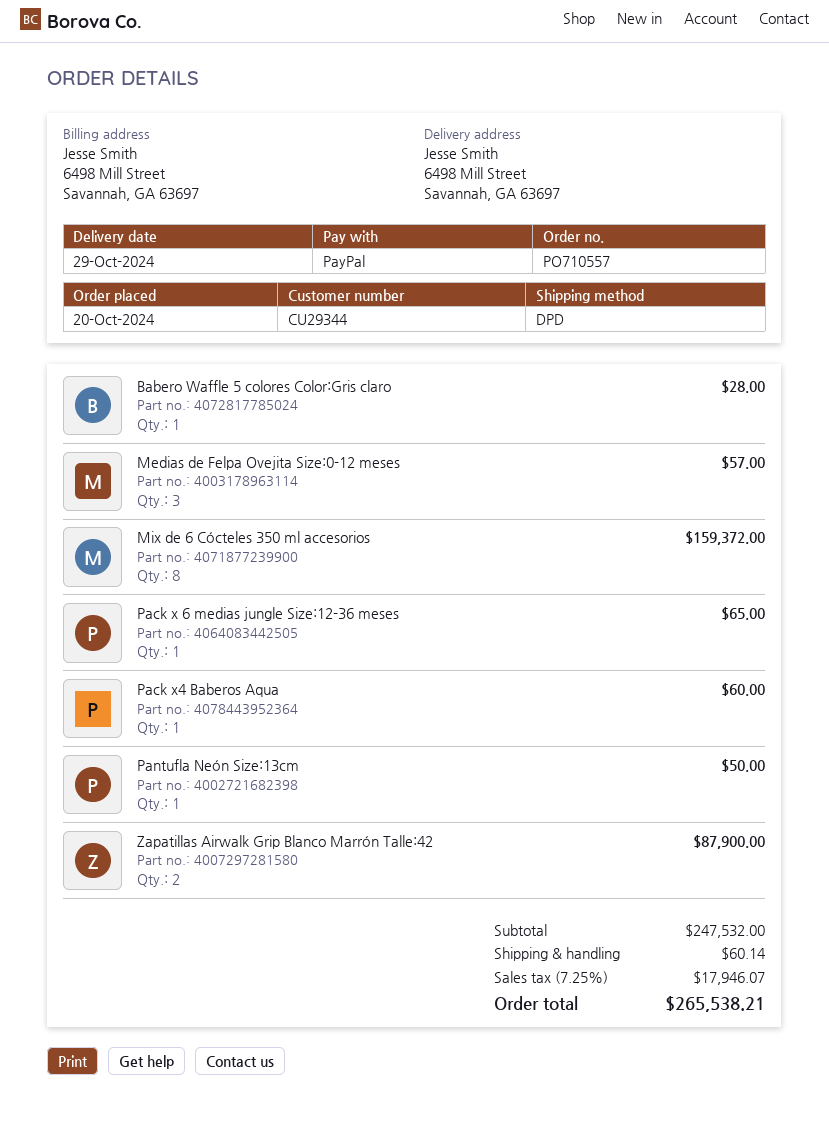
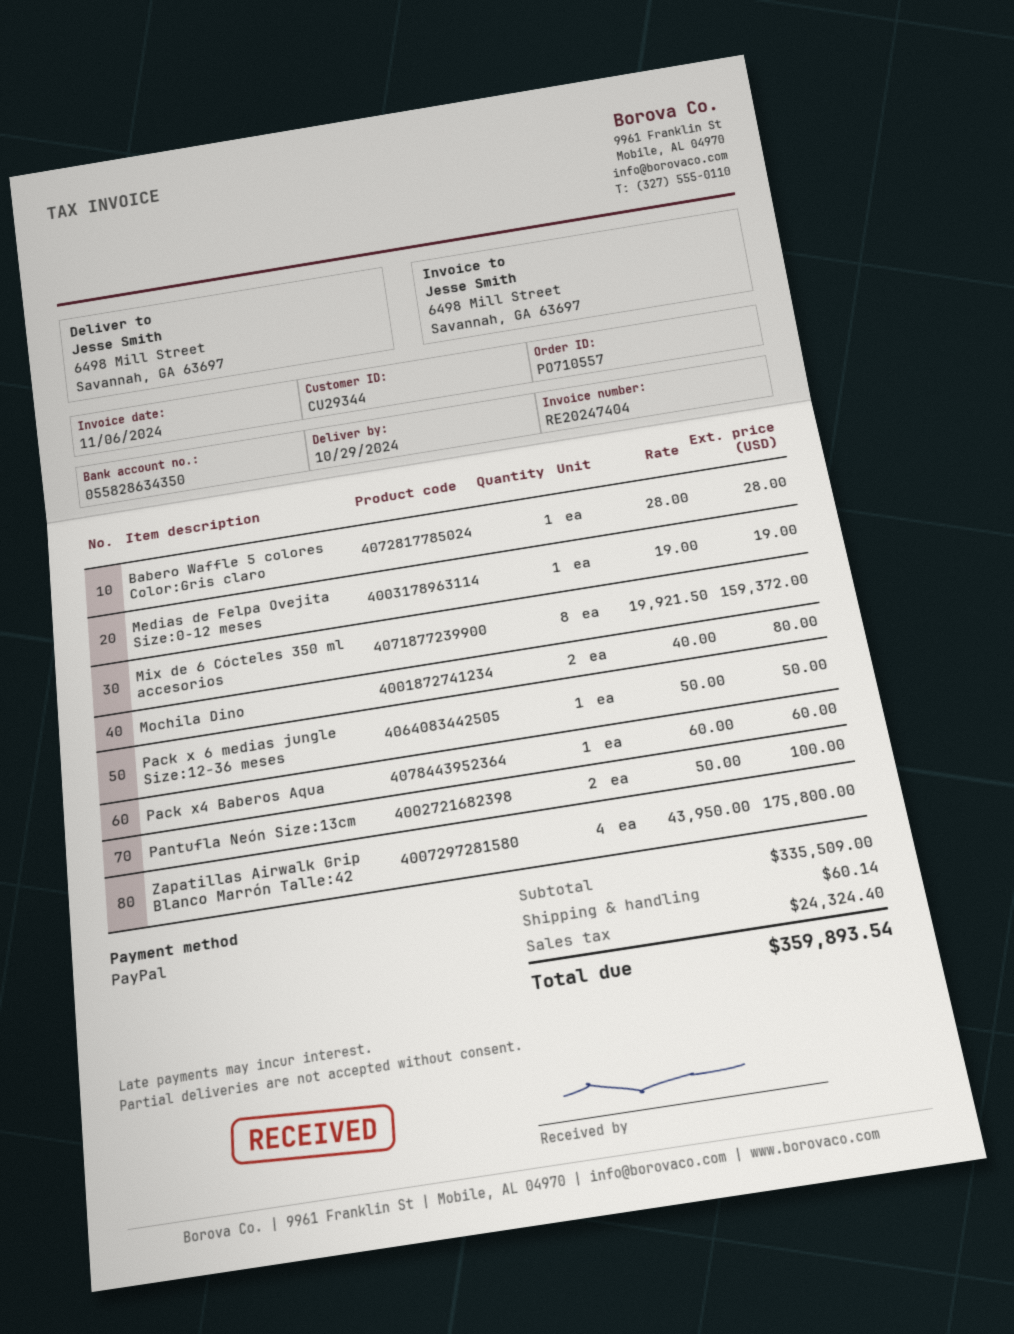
Medias de Felpa Ovejita Size:0-12 meses: 3 for 57.00 -> 1 for 19.00
Pack x 6 medias jungle Size:12-36 meses: 1 for 65.00 -> 1 for 50.00
Pantufla Neón Size:13cm: 1 for 50.00 -> 2 for 100.00
Zapatillas Airwalk Grip Blanco Marrón Talle:42: 2 for 87900.00 -> 4 for 175800.00
Mochila Dino: none -> 2 for 80.00
subtotal: 247532.00 -> 335509.00
tax: 17946.07 -> 24324.40
total: 265538.21 -> 359893.54

